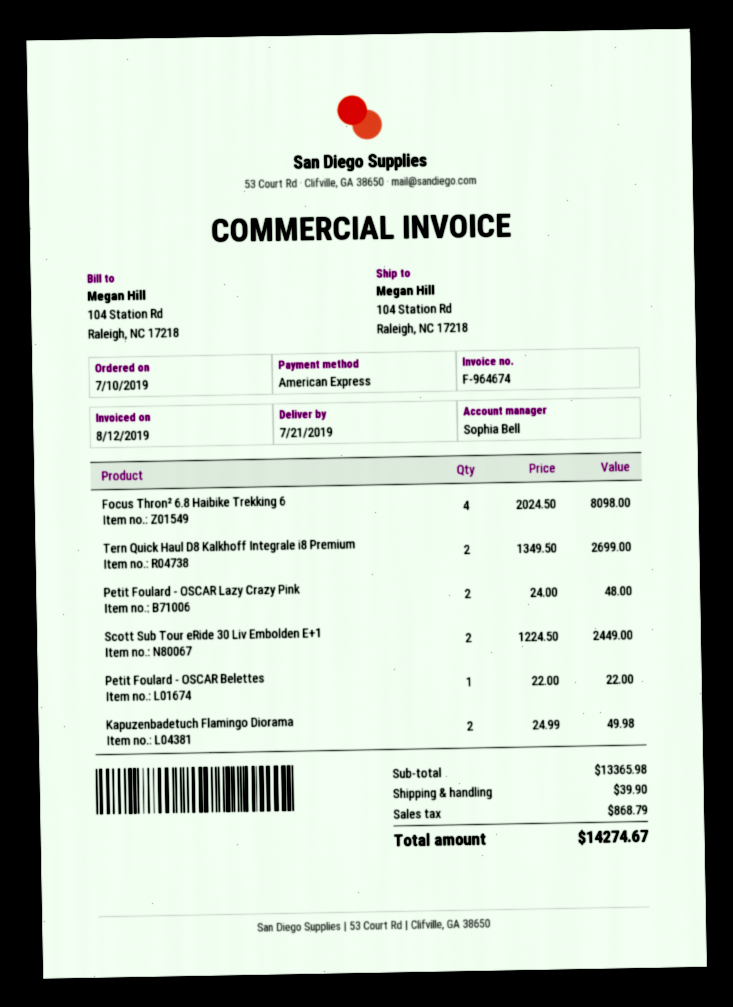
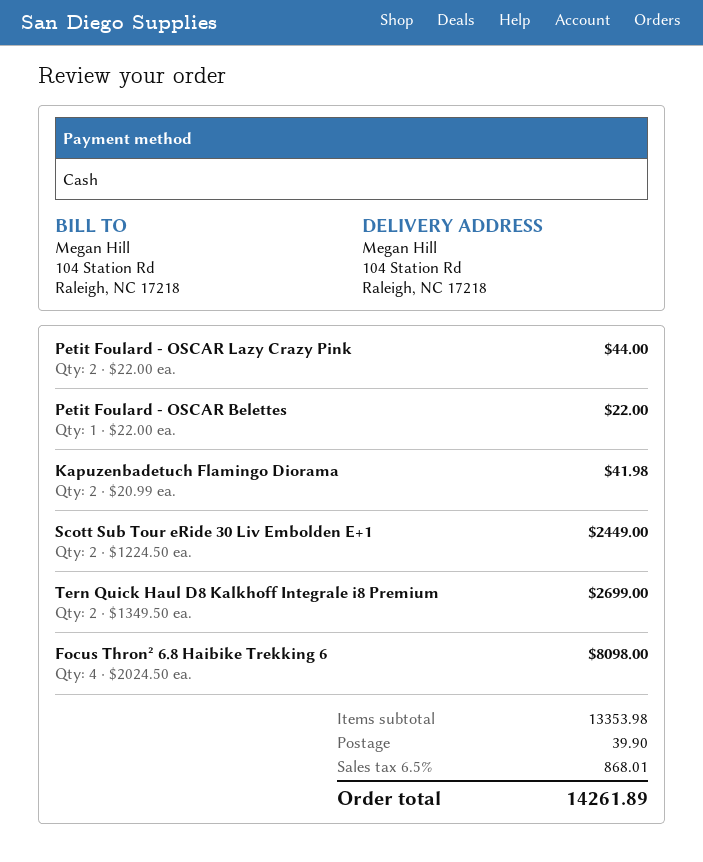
payment method: American Express -> cash
Petit Foulard - OSCAR Lazy Crazy Pink: 2 x 24.00 = 48.00 -> 2 x 22.00 = 44.00
Kapuzenbadetuch Flamingo Diorama: 2 x 24.99 = 49.98 -> 2 x 20.99 = 41.98
subtotal: 13365.98 -> 13353.98
tax: 868.79 -> 868.01
total: 14274.67 -> 14261.89

